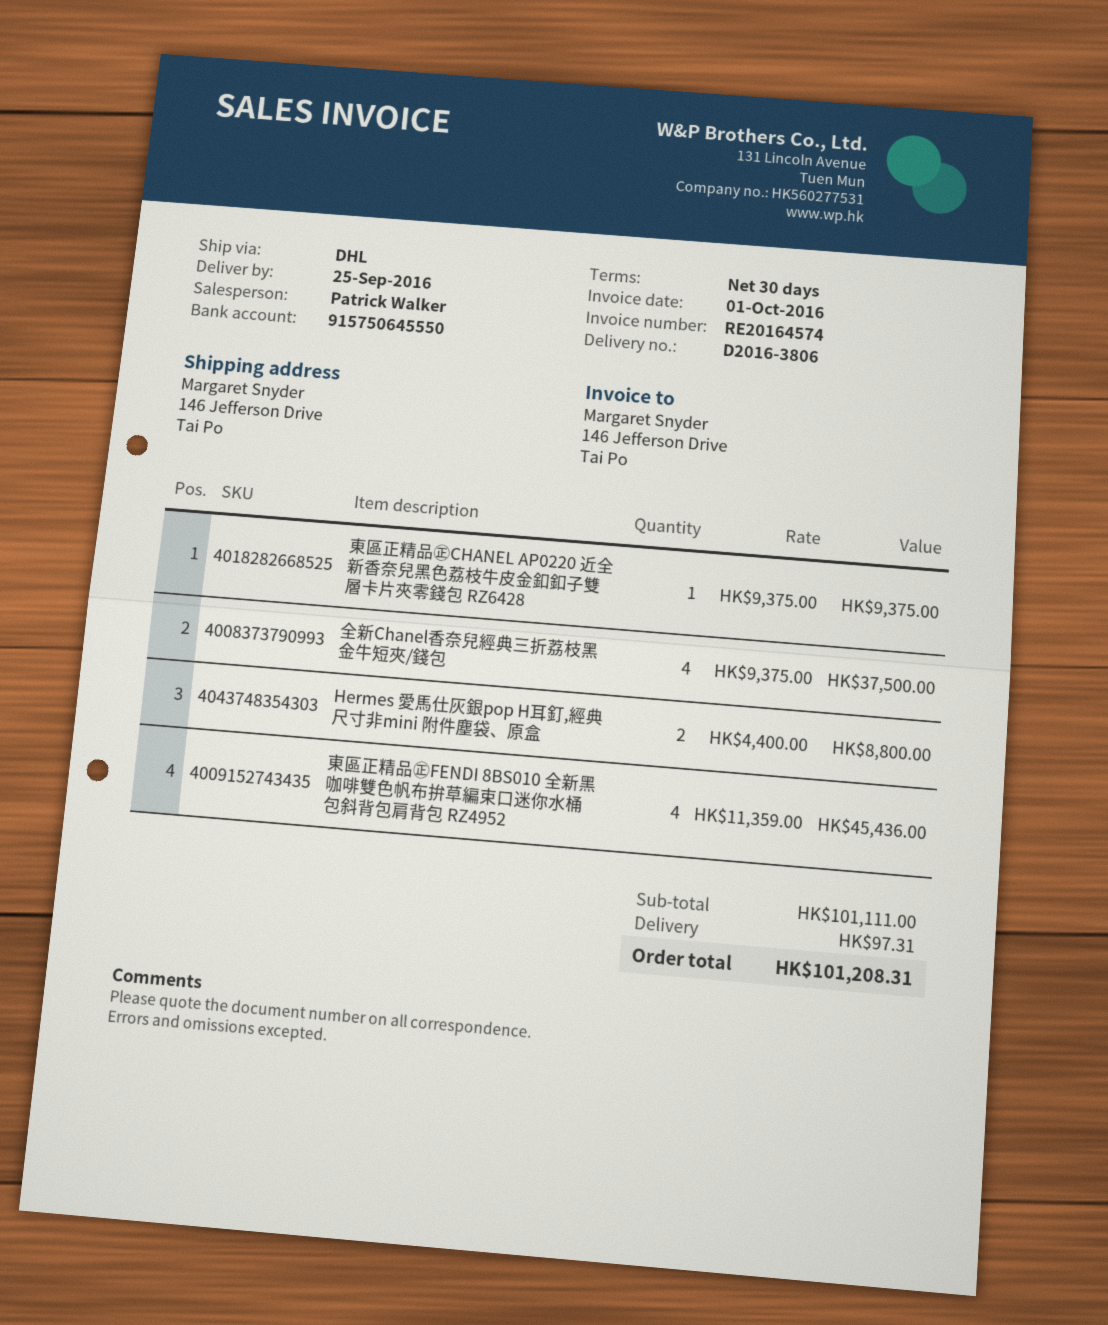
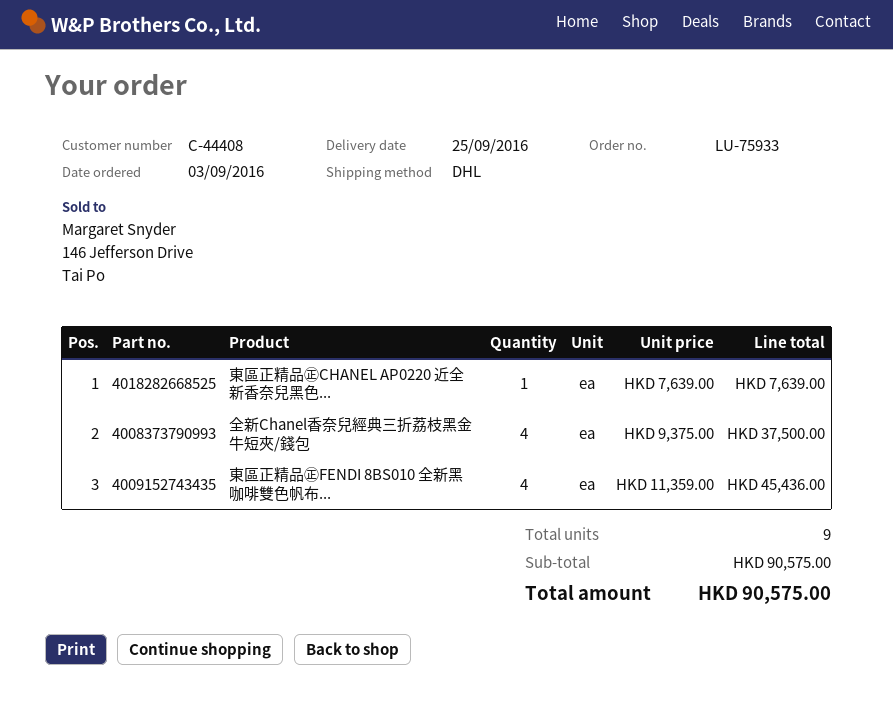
東區正精品㊣CHANEL AP0220 近全新香奈兒黑色荔枝牛皮金釦釦子雙層卡片夾零錢包 RZ6428: 1 x 9375.00 = 9375.00 -> 1 x 7639.00 = 7639.00
Hermes 愛馬仕灰銀pop H耳釘,經典尺寸非mini 附件塵袋、原盒: 2 x 4400.00 = 8800.00 -> none
subtotal: 101111.00 -> 90575.00
shipping: 97.31 -> none
total: 101208.31 -> 90575.00

